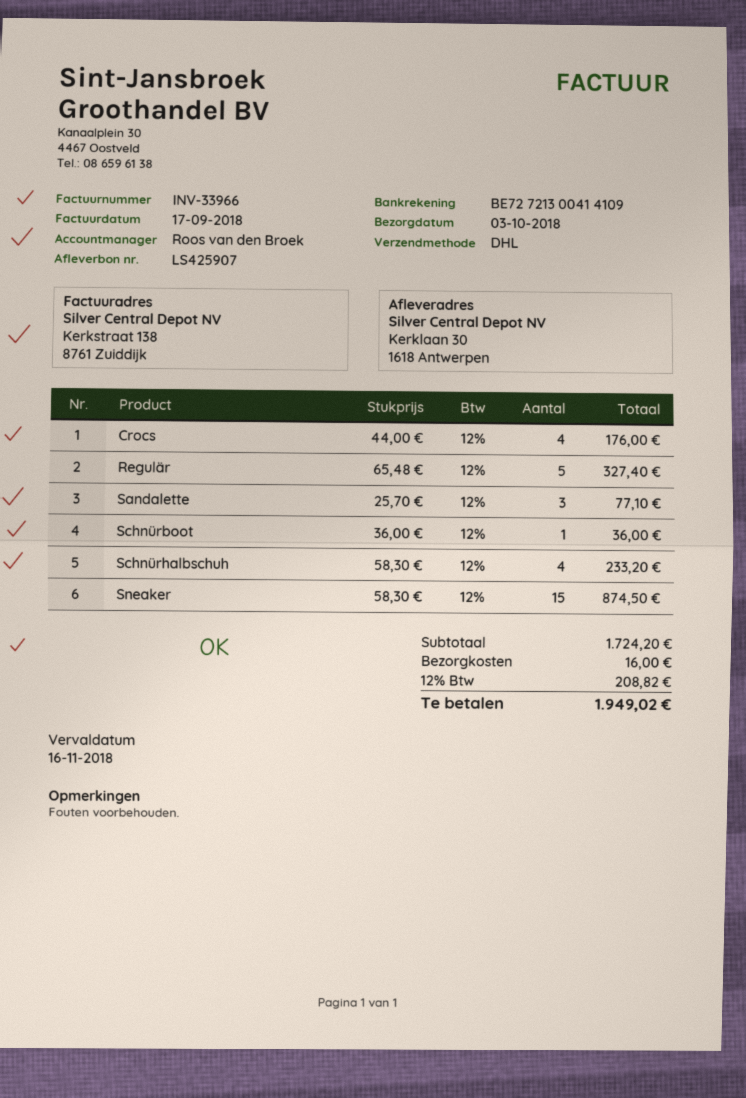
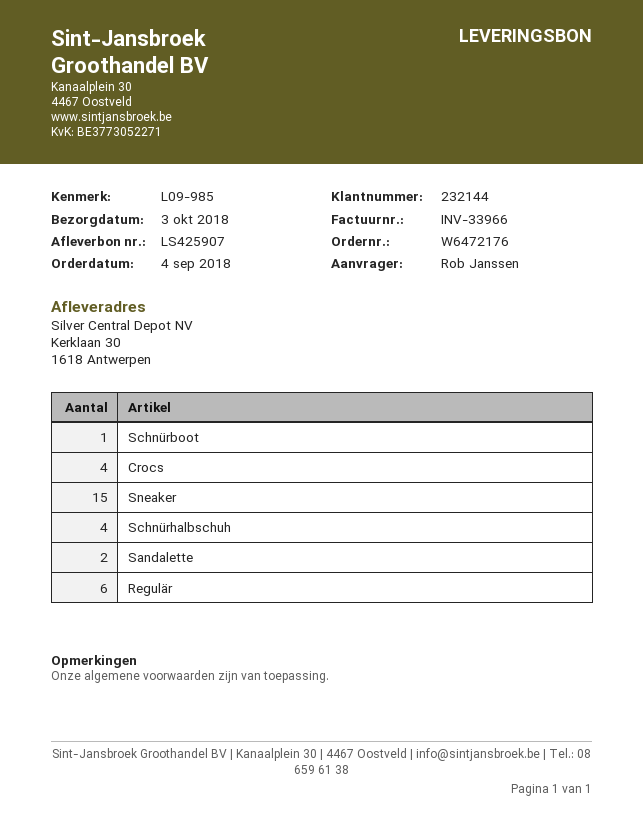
Regulär: 5 -> 6
Sandalette: 3 -> 2

